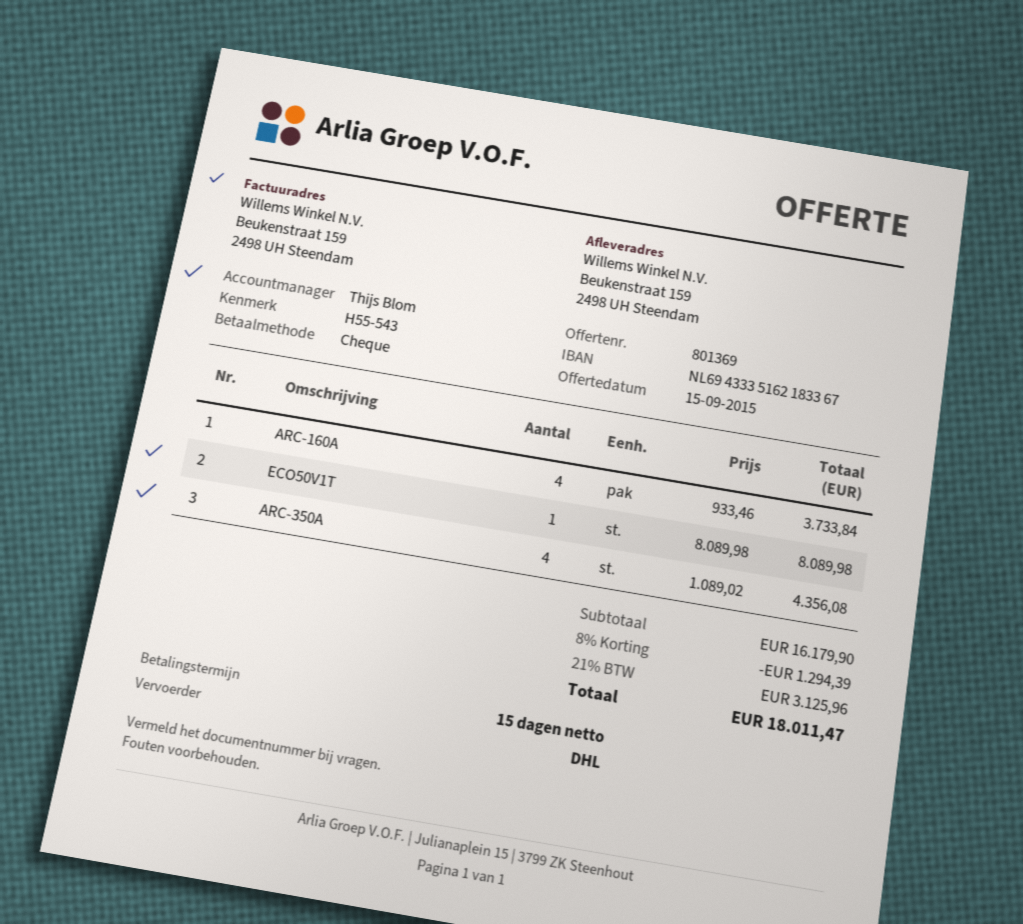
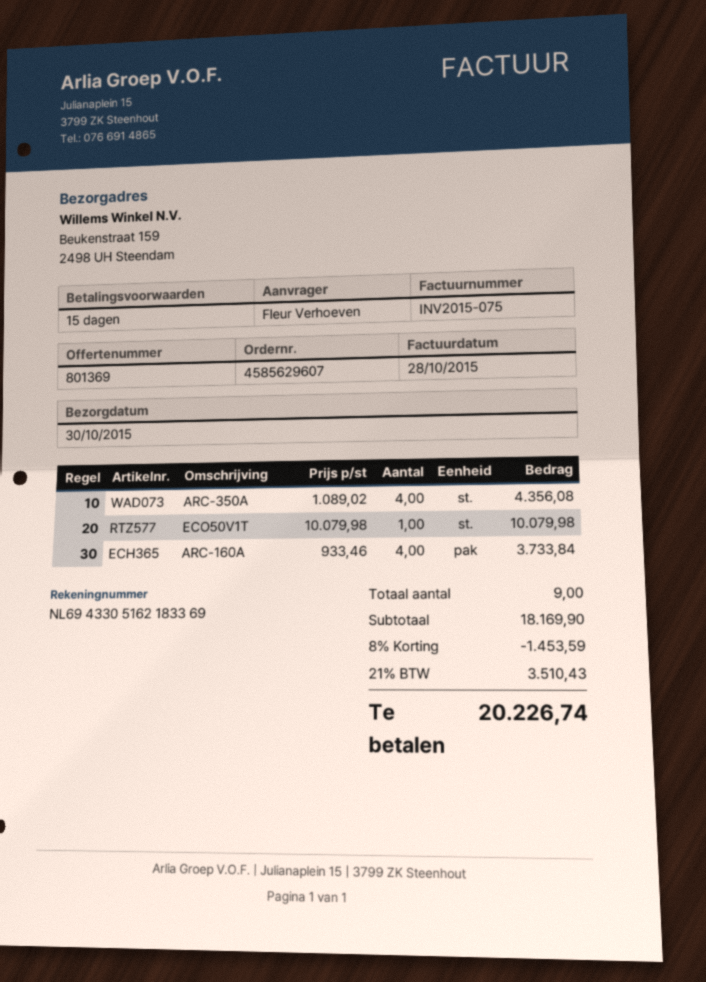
bank account: NL6943335162183367 -> NL6943305162183369
ECO50V1T: 1 x 8089.98 = 8089.98 -> 1 x 10079.98 = 10079.98
subtotal: 16179.90 -> 18169.90
discount: 8% = 1294.39 -> 8% = 1453.59
tax: 21% = 3125.96 -> 21% = 3510.43
total: 18011.47 -> 20226.74

